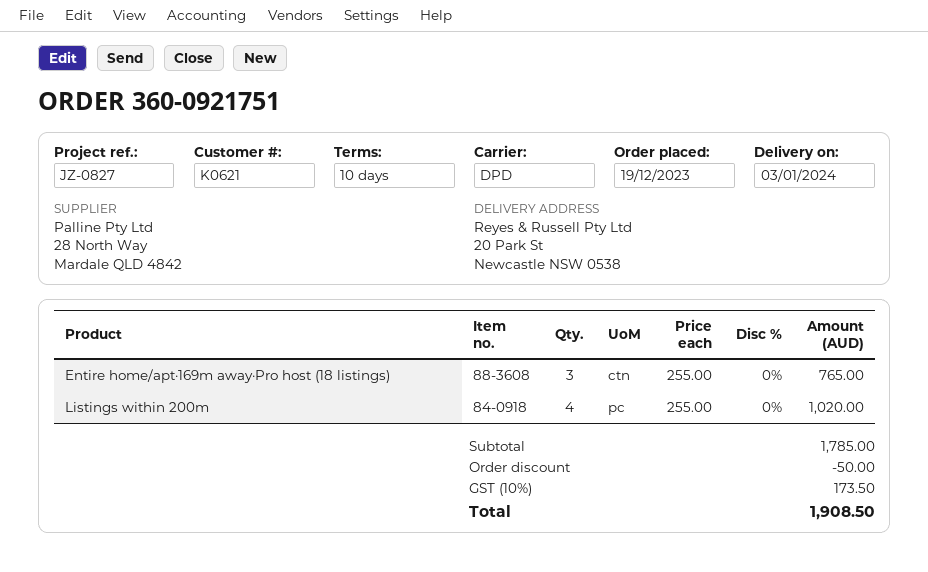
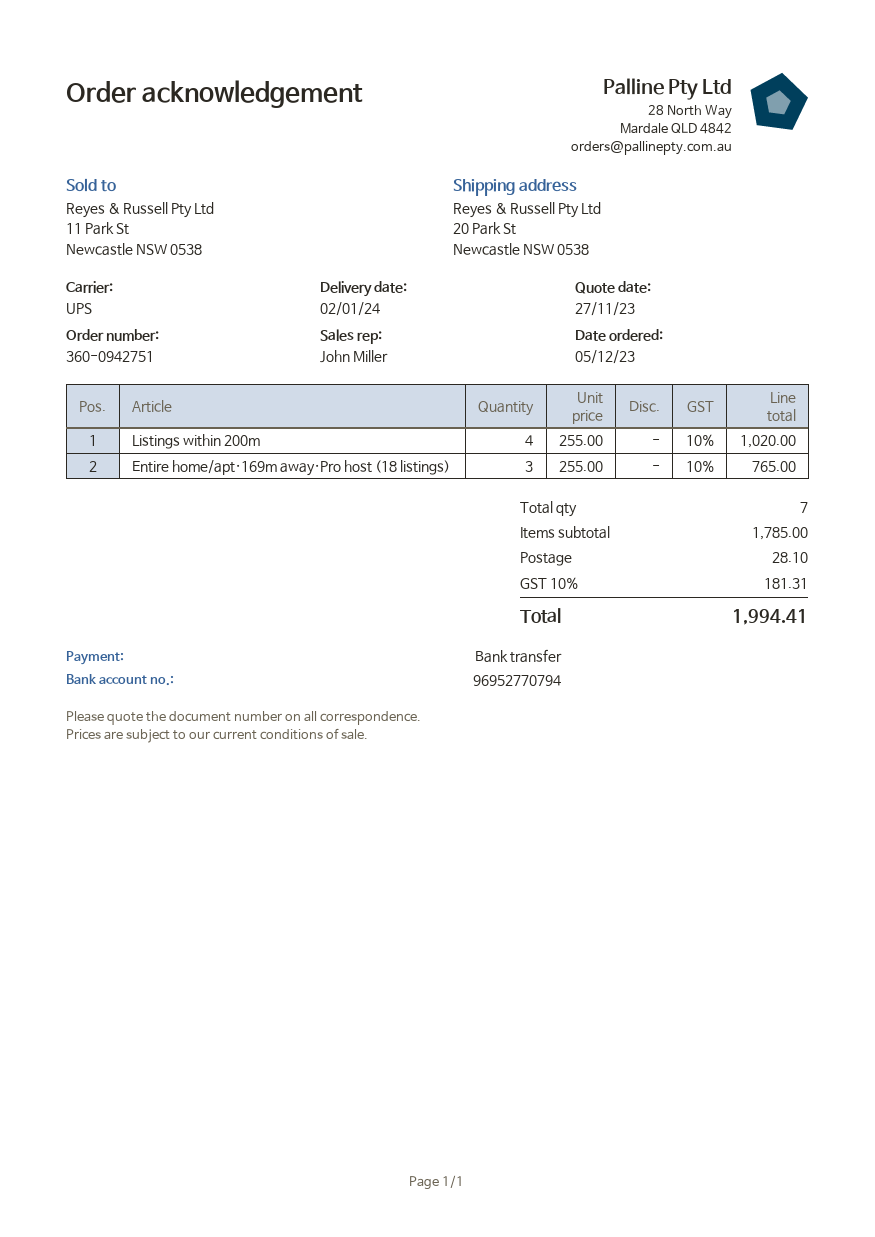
order number: 360-0921751 -> 360-0942751
order date: 2023-12-19 -> 2023-12-05
delivery date: 2024-01-03 -> 2024-01-02
shipping method: DPD -> UPS
discount: 50.00 -> none
shipping: none -> 28.10
tax: 10% = 173.50 -> 10% = 181.31
total: 1908.50 -> 1994.41

